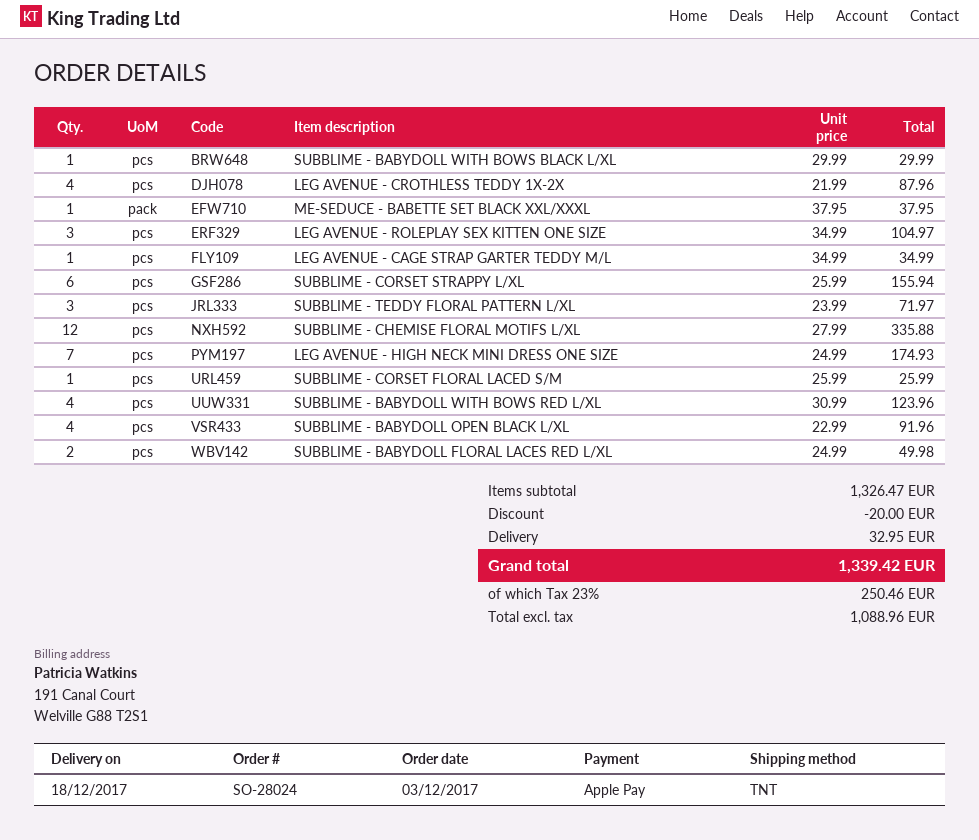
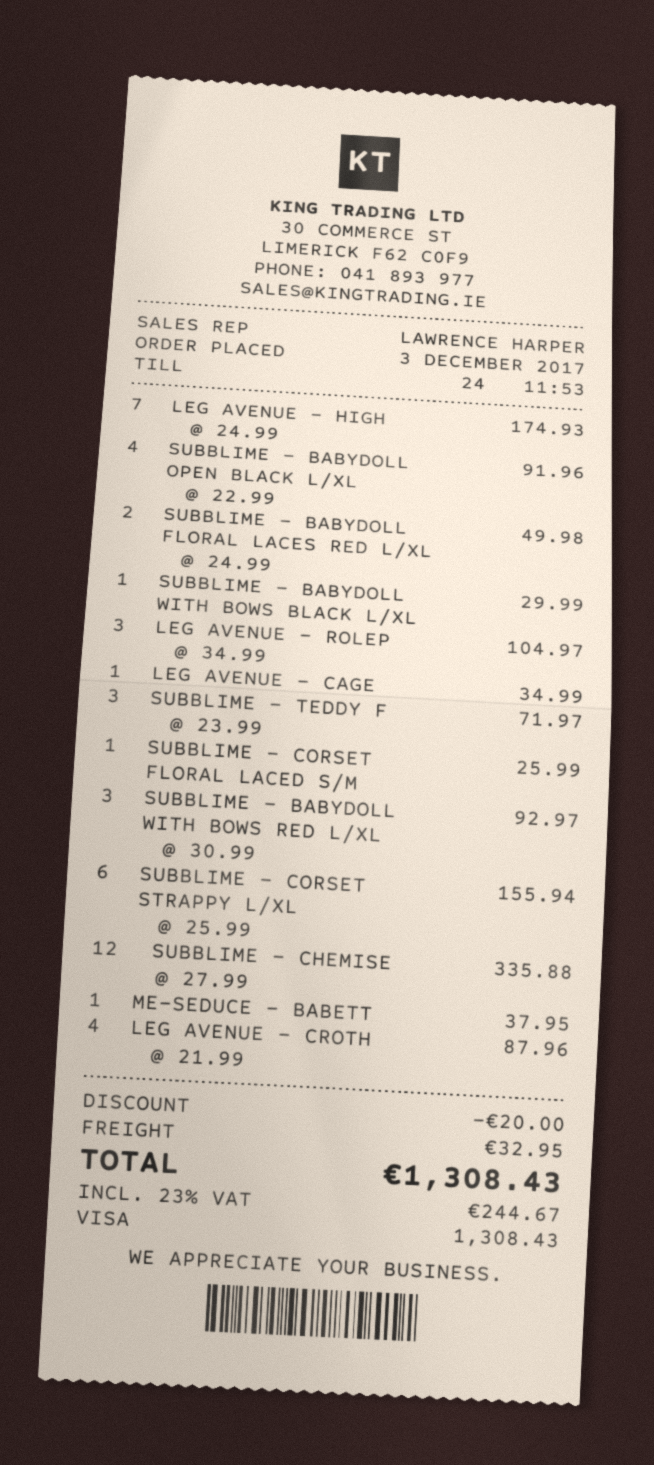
payment method: Apple Pay -> Visa
SUBBLIME - BABYDOLL WITH BOWS RED L/XL: 4 x 30.99 = 123.96 -> 3 x 30.99 = 92.97
tax: 23% = 250.46 -> 23% = 244.67
total: 1339.42 -> 1308.43

